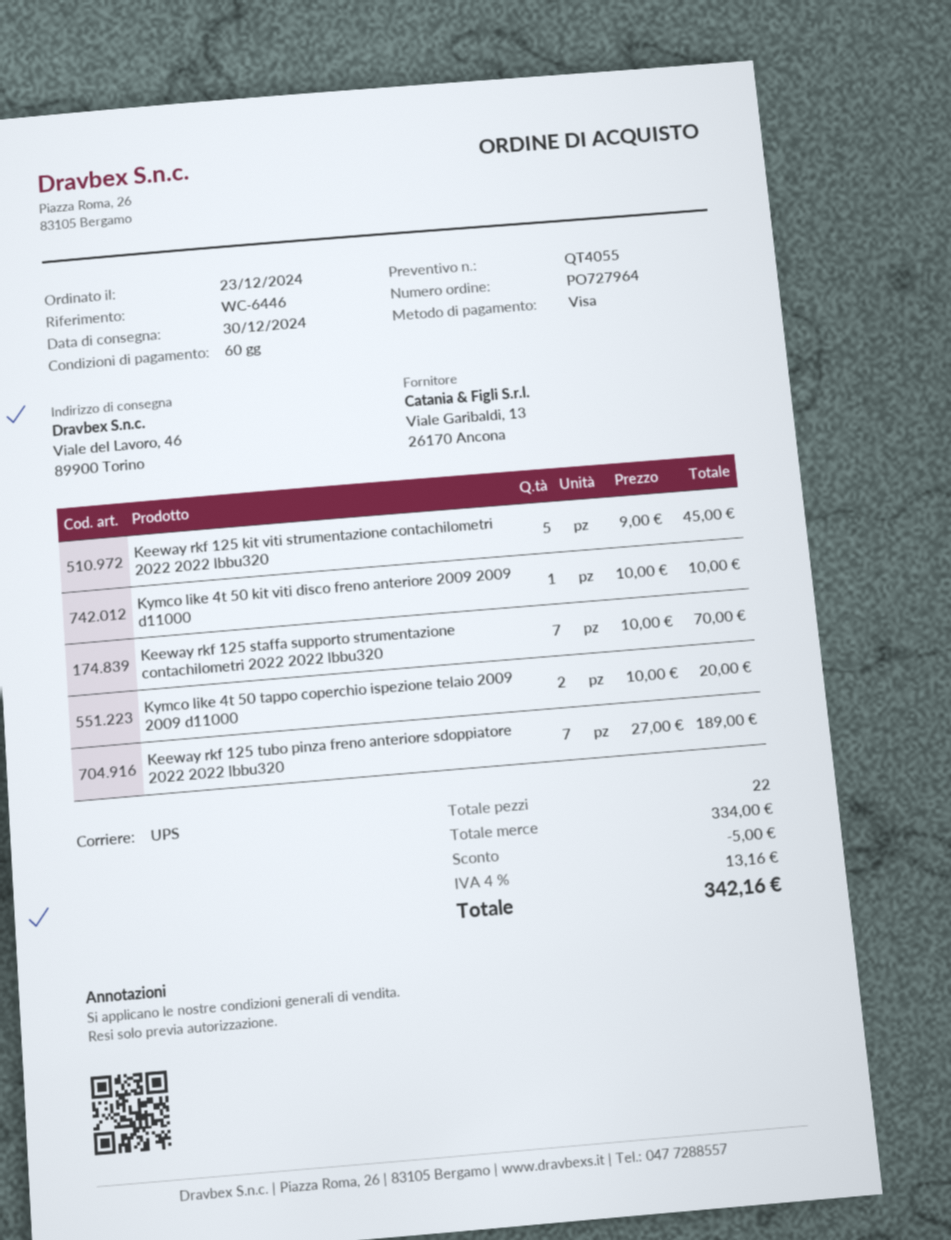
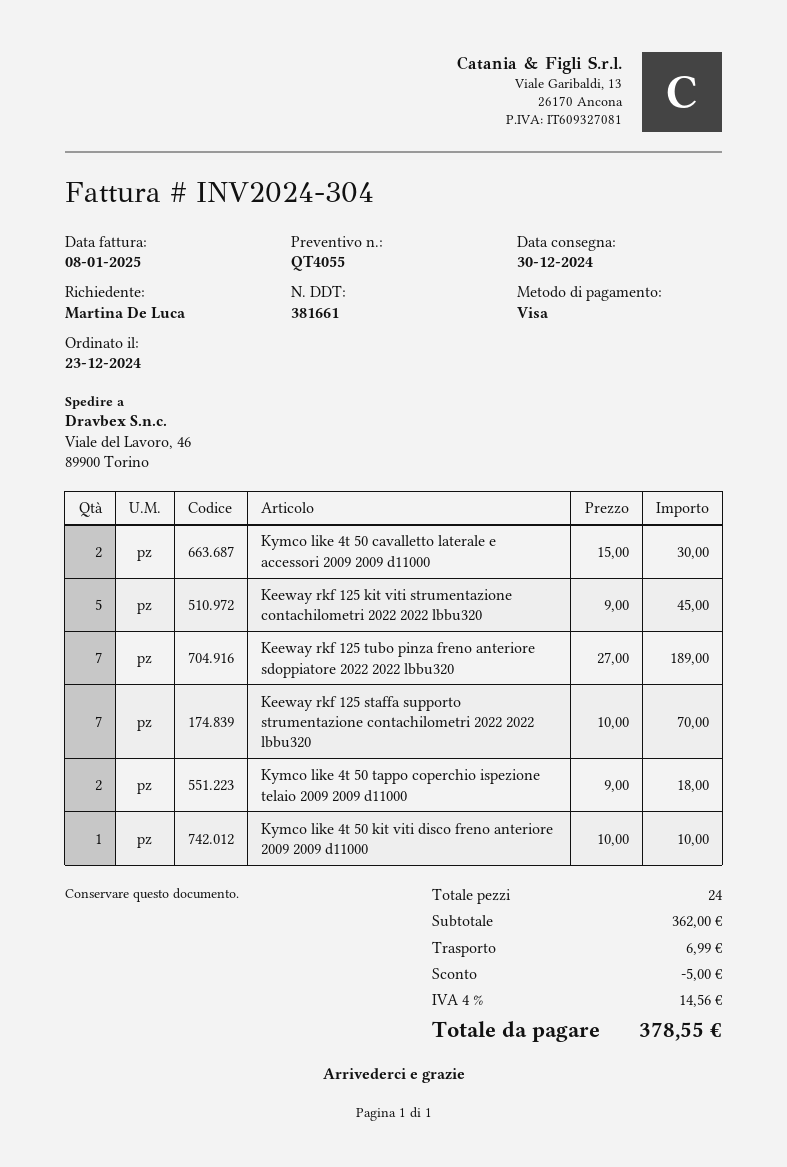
Kymco like 4t 50 tappo coperchio ispezione telaio 2009 2009 d11000: 2 x 10.00 = 20.00 -> 2 x 9.00 = 18.00
Kymco like 4t 50 cavalletto laterale e accessori 2009 2009 d11000: none -> 2 x 15.00 = 30.00
total quantity: 22 -> 24
subtotal: 334.00 -> 362.00
shipping: none -> 6.99
tax: 4% = 13.16 -> 4% = 14.56
total: 342.16 -> 378.55

